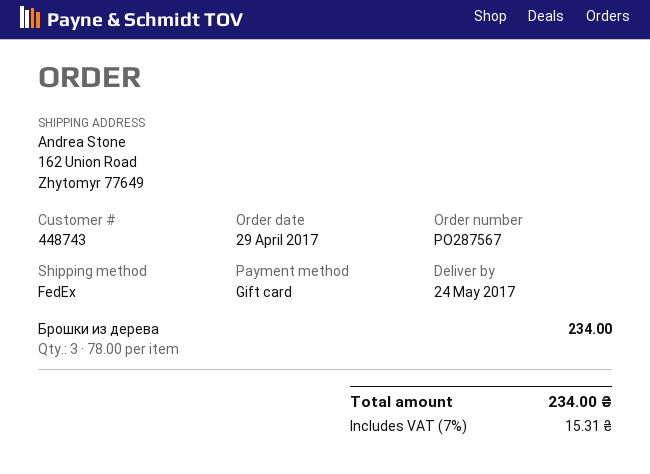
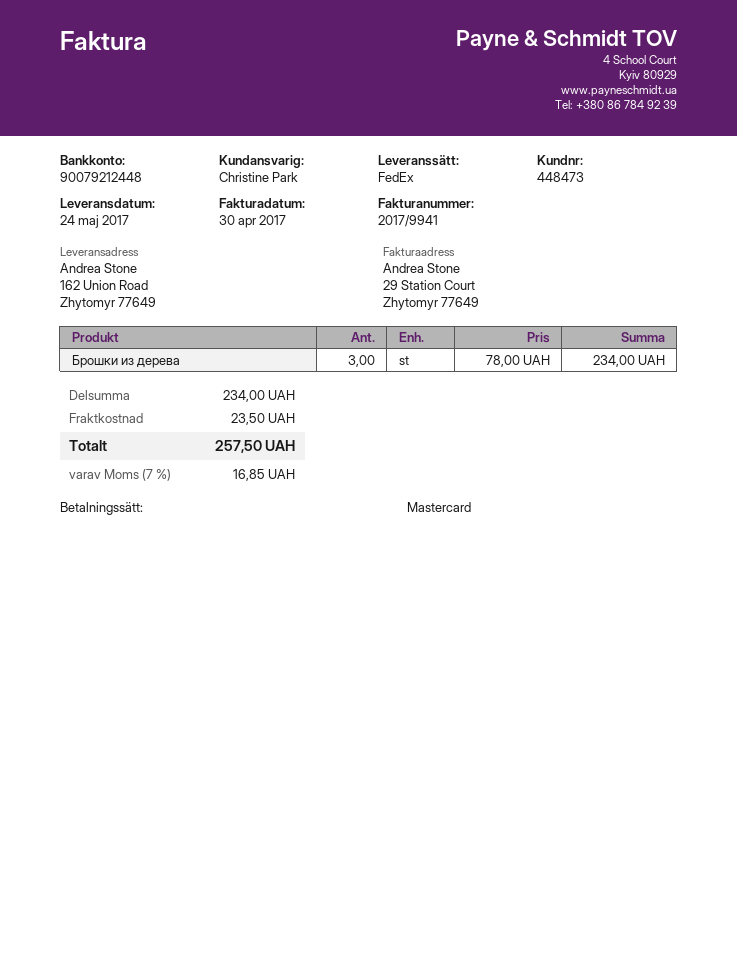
customer number: 448743 -> 448473
payment method: gift card -> Mastercard
shipping: none -> 23.50
tax: 7% = 15.31 -> 7% = 16.85
total: 234.00 -> 257.50

